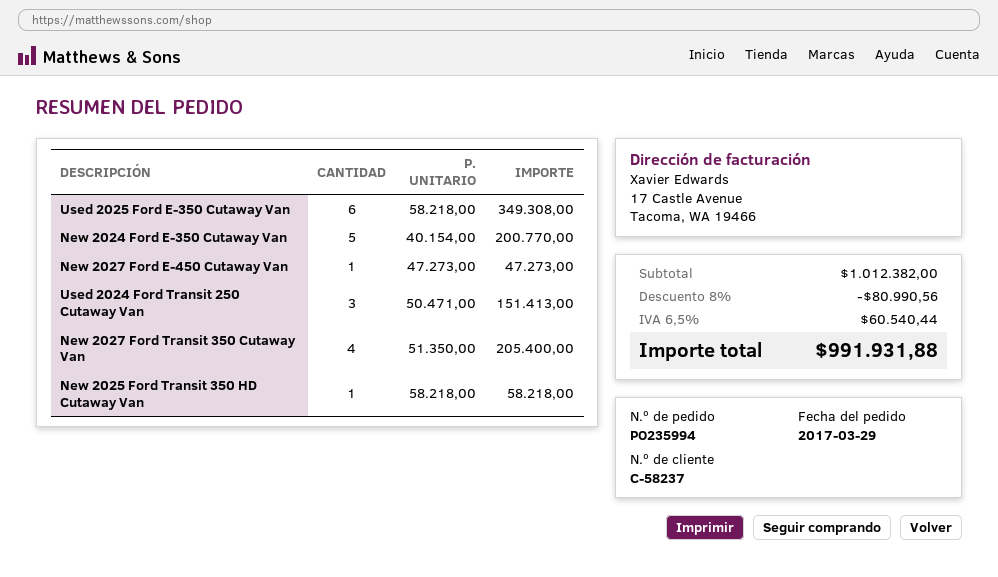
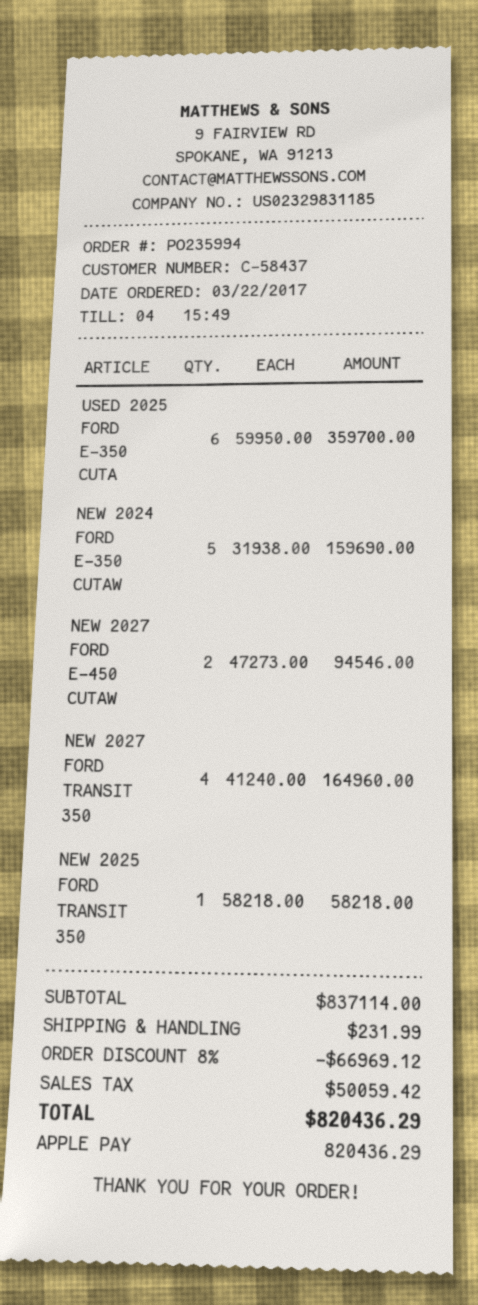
order date: 2017-03-29 -> 2017-03-22
customer number: C-58237 -> C-58437
Used 2025 Ford E-350 Cutaway Van: 6 x 58218.00 = 349308.00 -> 6 x 59950.00 = 359700.00
New 2024 Ford E-350 Cutaway Van: 5 x 40154.00 = 200770.00 -> 5 x 31938.00 = 159690.00
New 2027 Ford E-450 Cutaway Van: 1 x 47273.00 = 47273.00 -> 2 x 47273.00 = 94546.00
Used 2024 Ford Transit 250 Cutaway Van: 3 x 50471.00 = 151413.00 -> none
New 2027 Ford Transit 350 Cutaway Van: 4 x 51350.00 = 205400.00 -> 4 x 41240.00 = 164960.00
subtotal: 1012382.00 -> 837114.00
discount: 8% = 80990.56 -> 8% = 66969.12
shipping: none -> 231.99
tax: 60540.44 -> 50059.42
total: 991931.88 -> 820436.29

